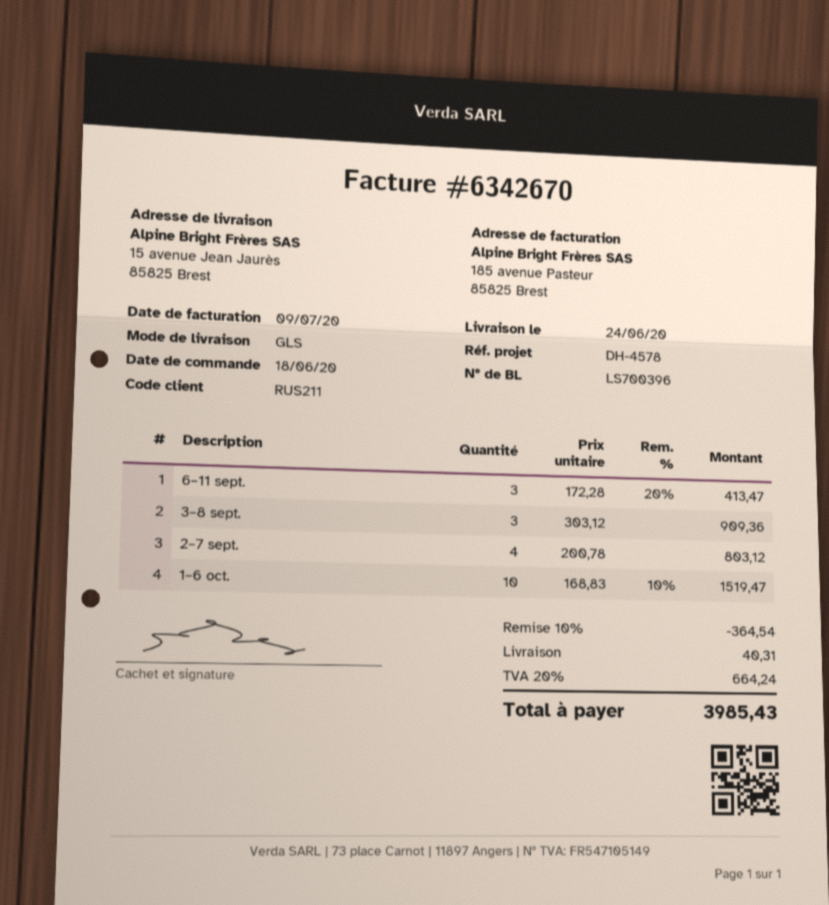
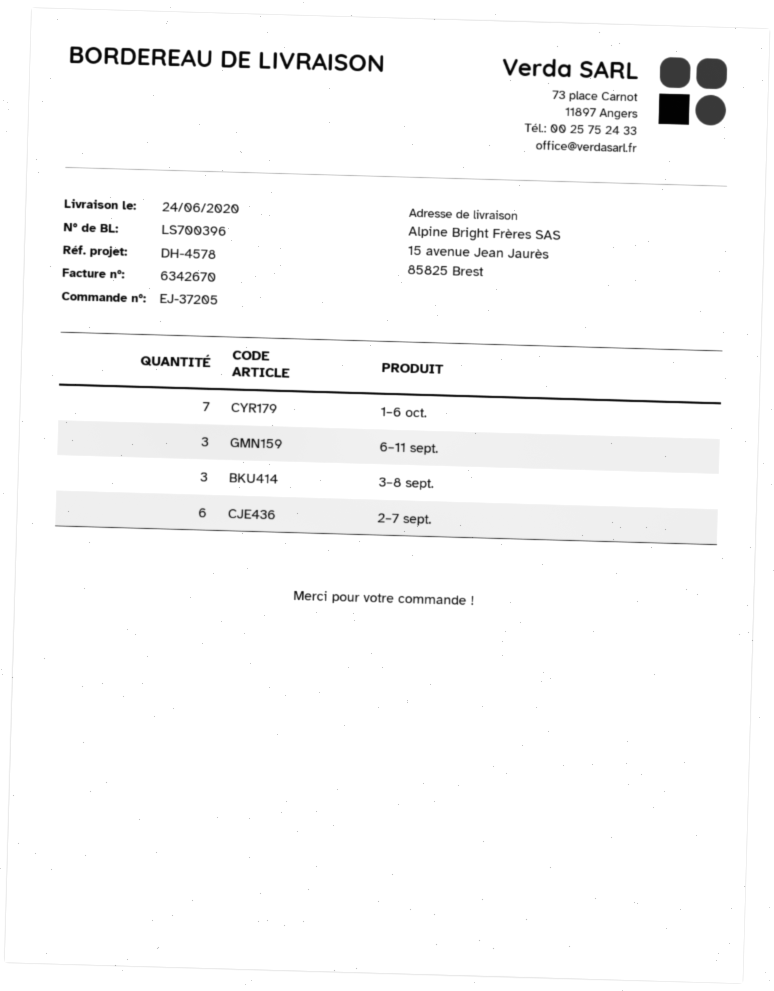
2–7 sept.: 4 -> 6
1–6 oct.: 10 -> 7

